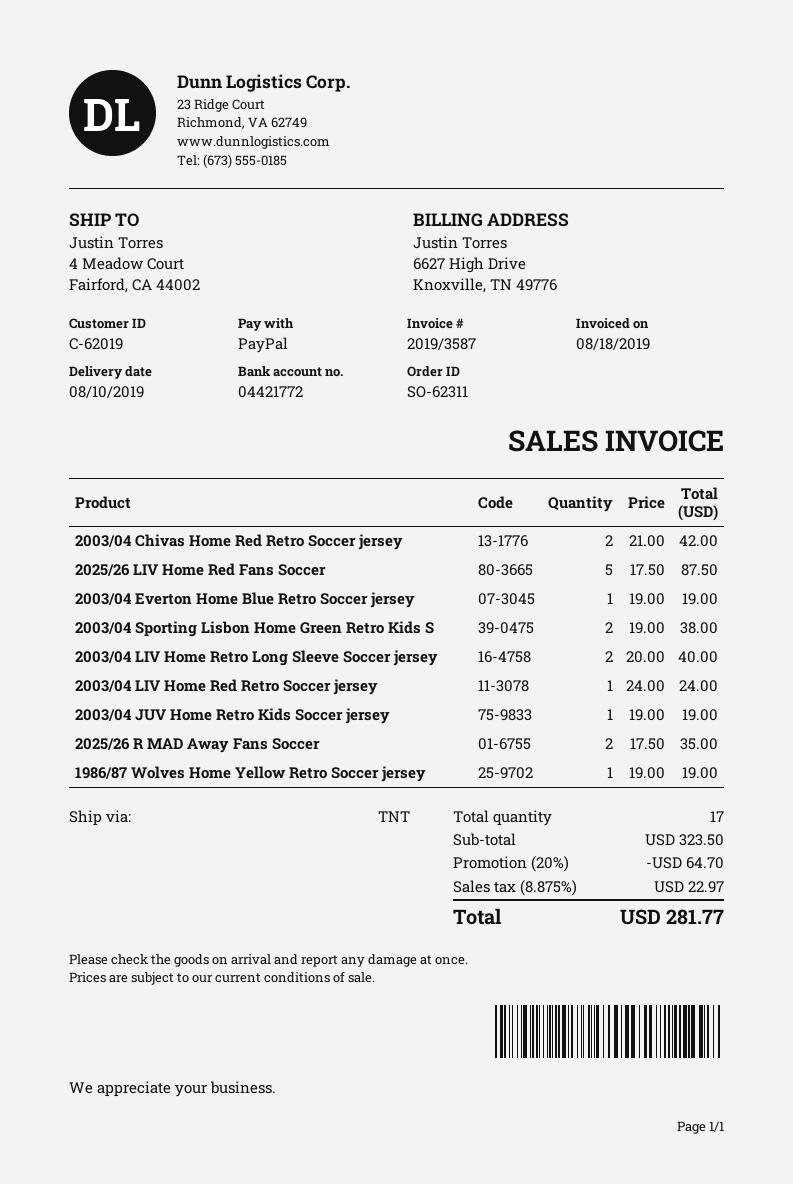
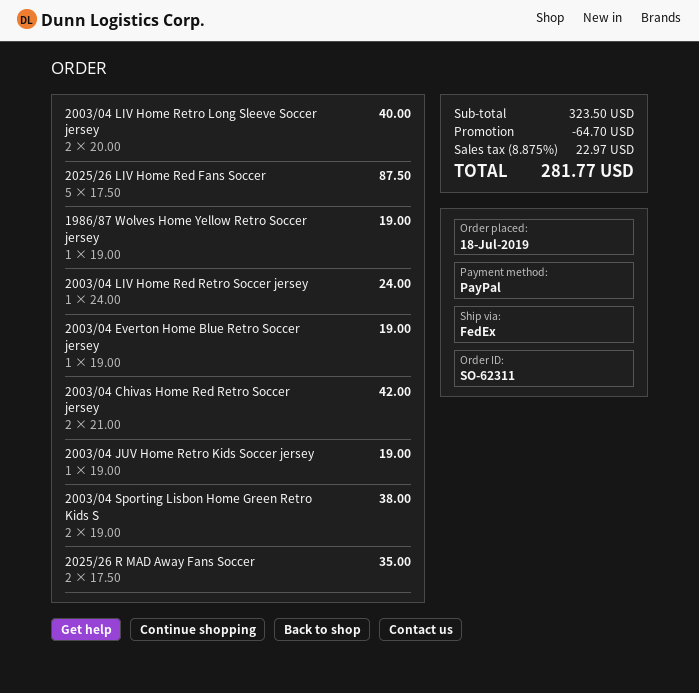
shipping method: TNT -> FedEx

